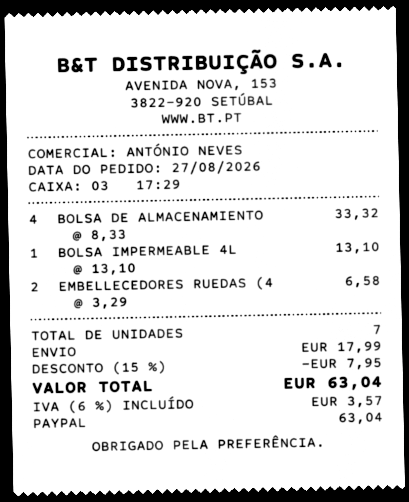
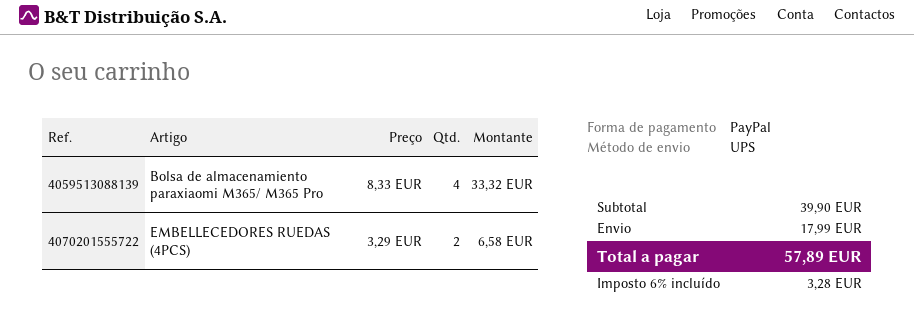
BOLSA IMPERMEABLE 4L: 1 x 13.10 = 13.10 -> none
discount: 15% = 7.95 -> none
tax: 6% = 3.57 -> 6% = 3.28
total: 63.04 -> 57.89

